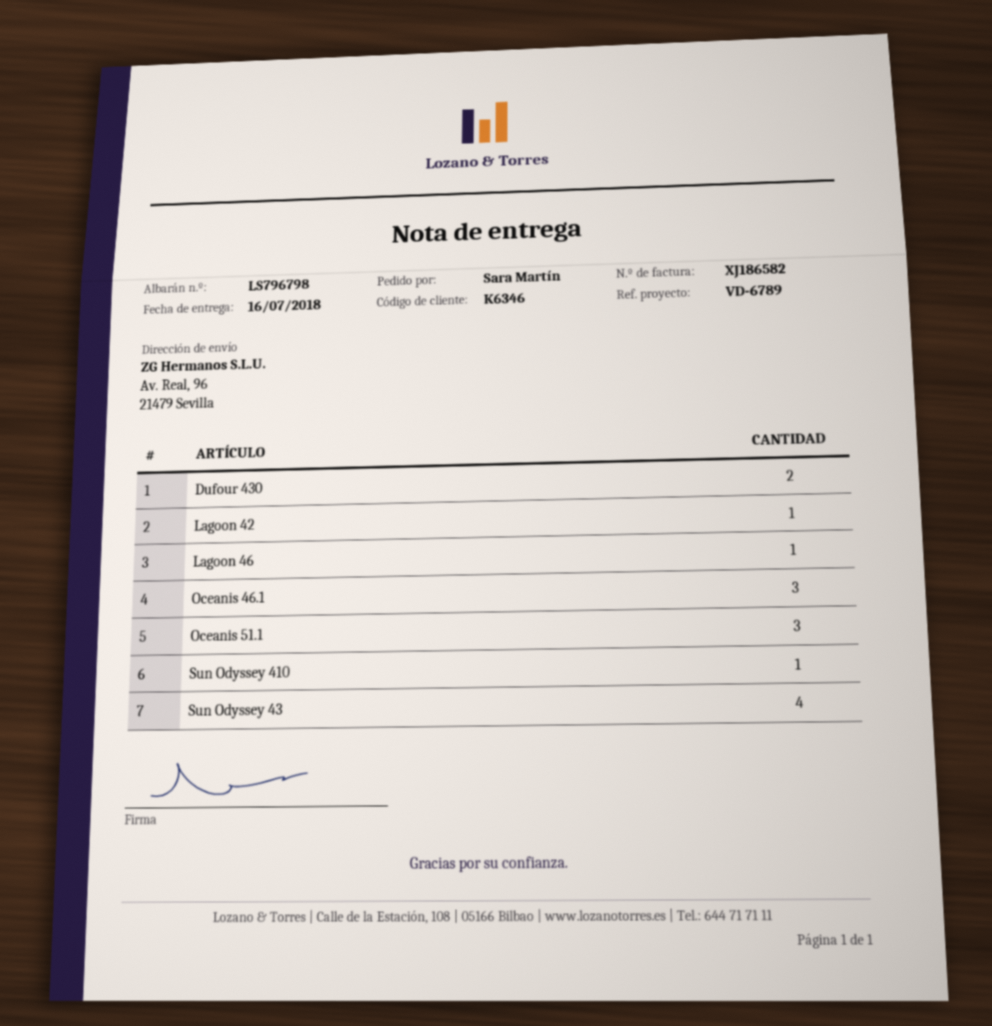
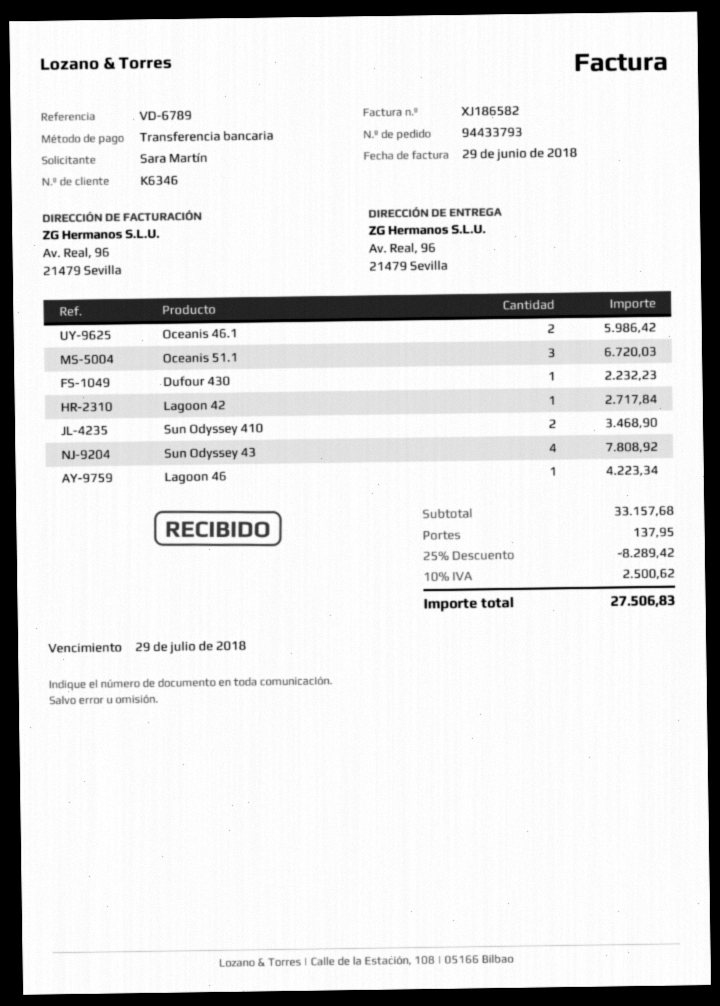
Dufour 430: 2 -> 1
Oceanis 46.1: 3 -> 2
Sun Odyssey 410: 1 -> 2

